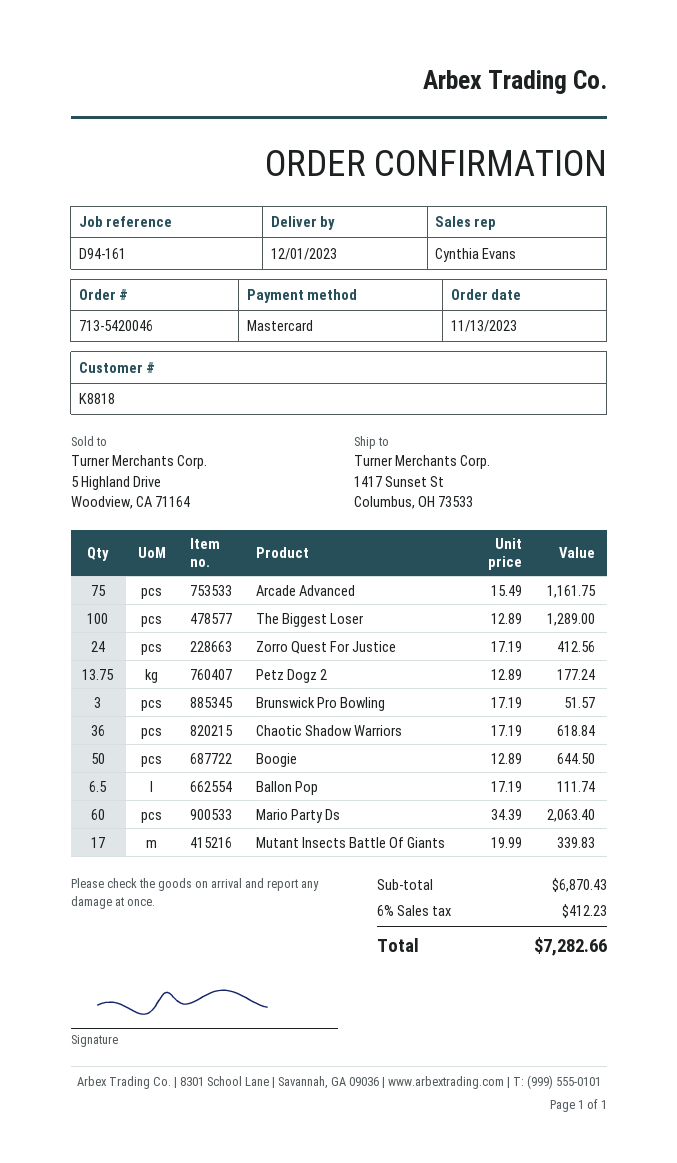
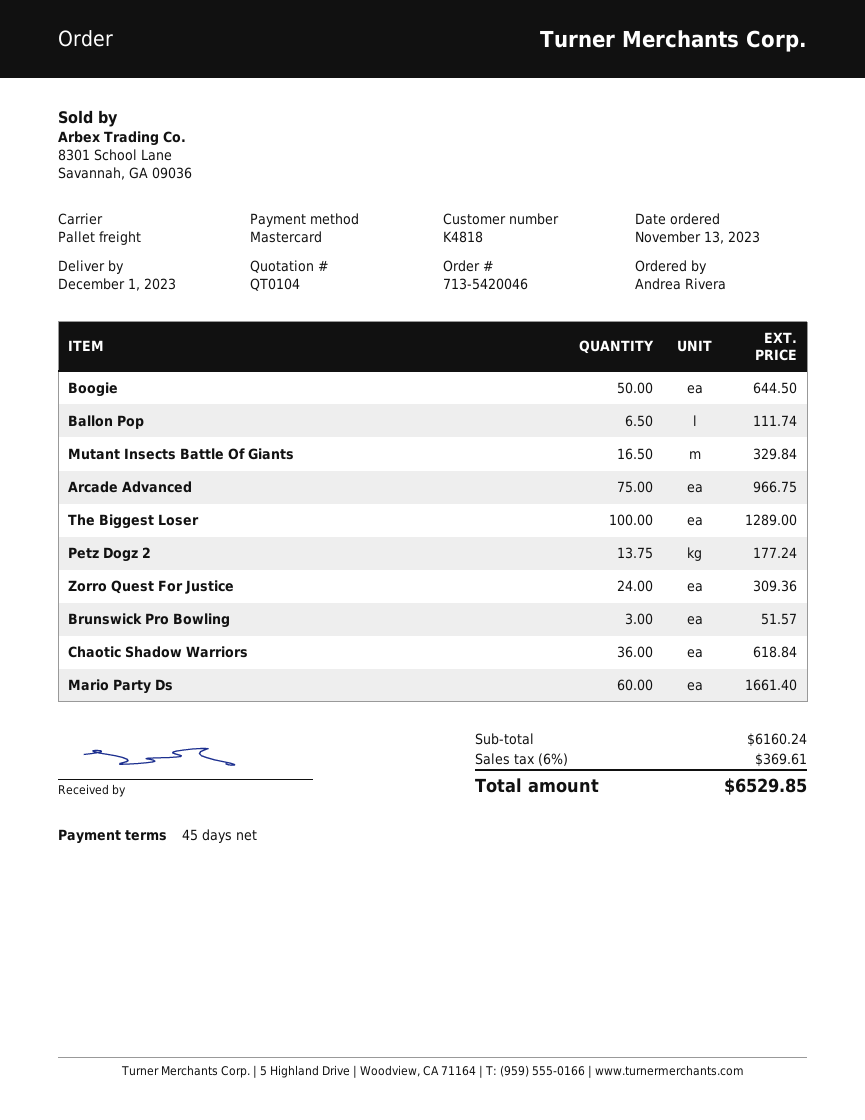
customer number: K8818 -> K4818
Arcade Advanced: 75 for 1161.75 -> 75 for 966.75
Zorro Quest For Justice: 24 for 412.56 -> 24 for 309.36
Mario Party Ds: 60 for 2063.40 -> 60 for 1661.40
Mutant Insects Battle Of Giants: 17 for 339.83 -> 16.5 for 329.84
subtotal: 6870.43 -> 6160.24
tax: 6% = 412.23 -> 6% = 369.61
total: 7282.66 -> 6529.85

